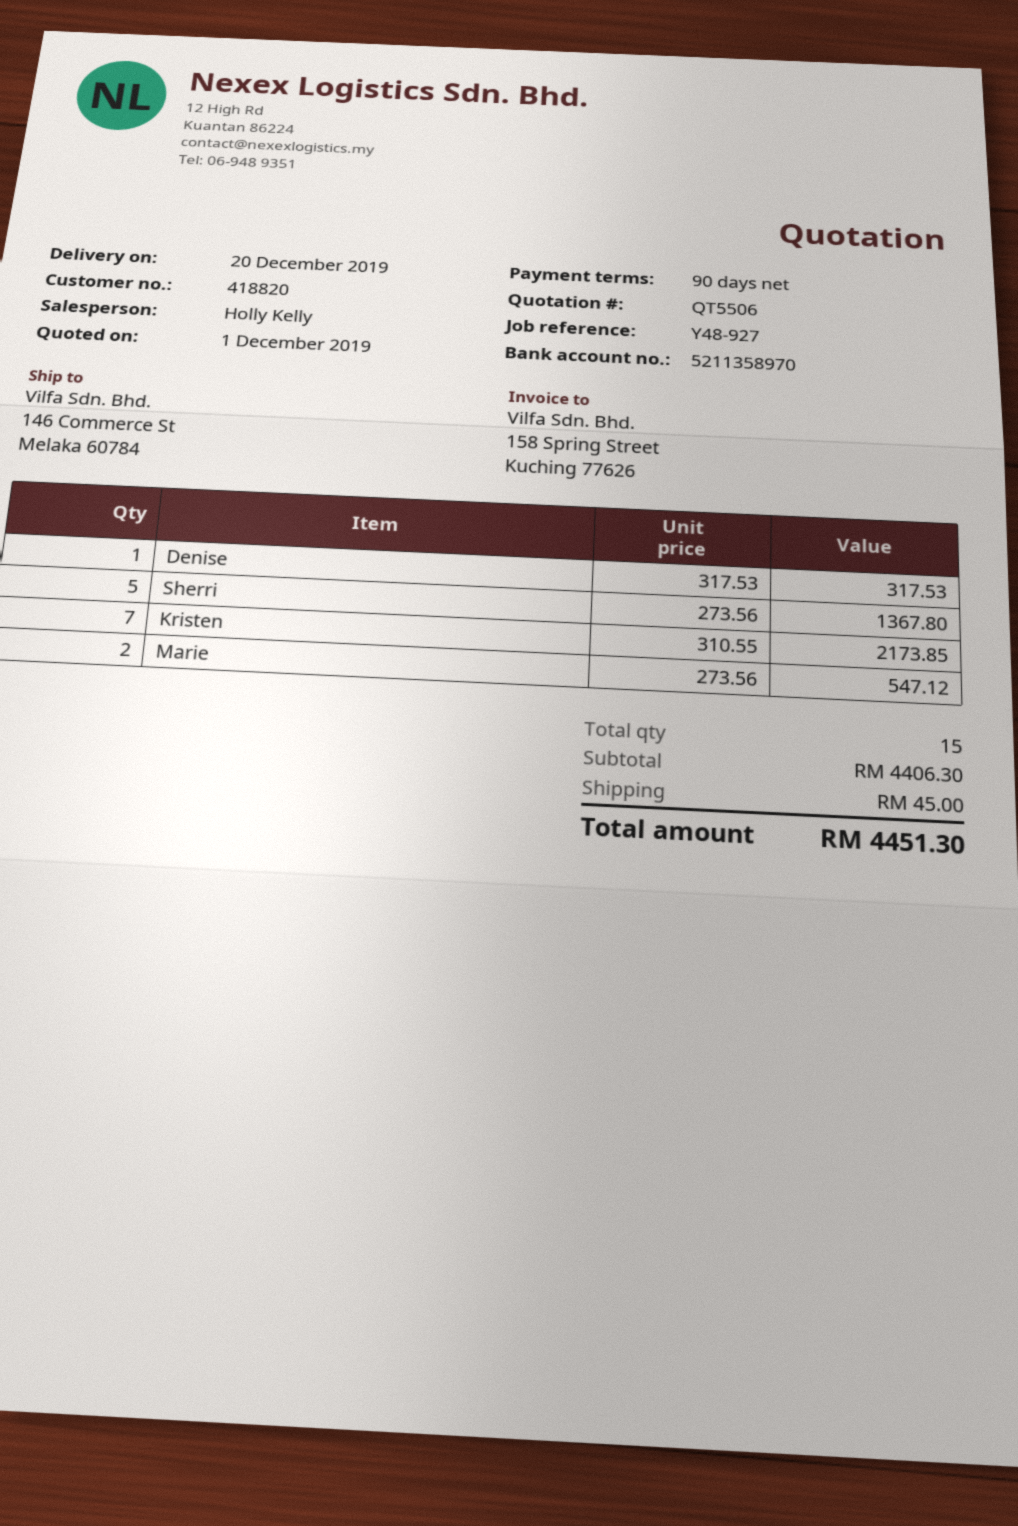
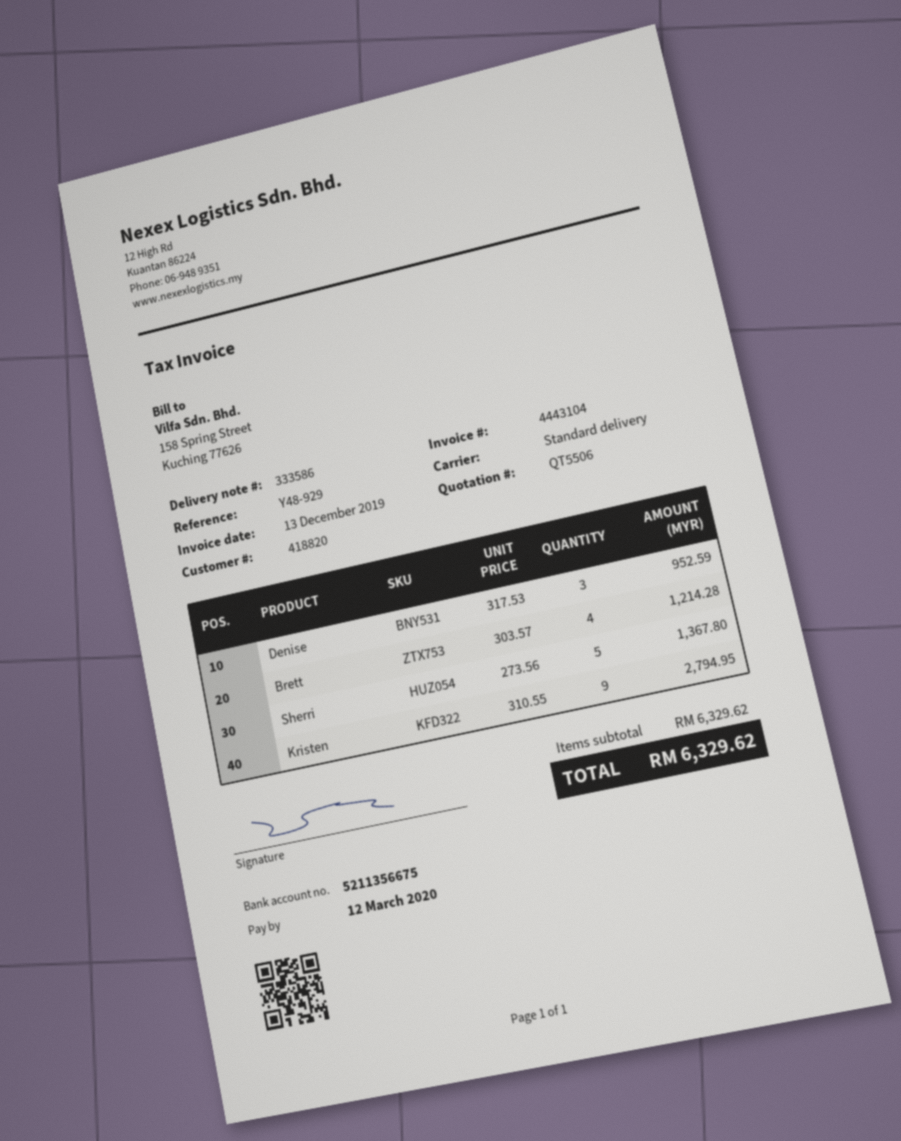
reference: Y48-927 -> Y48-929
bank account: 5211358970 -> 5211356675
Denise: 1 x 317.53 = 317.53 -> 3 x 317.53 = 952.59
Kristen: 7 x 310.55 = 2173.85 -> 9 x 310.55 = 2794.95
Marie: 2 x 273.56 = 547.12 -> none
Brett: none -> 4 x 303.57 = 1214.28
subtotal: 4406.30 -> 6329.62
shipping: 45.00 -> none
total: 4451.30 -> 6329.62

